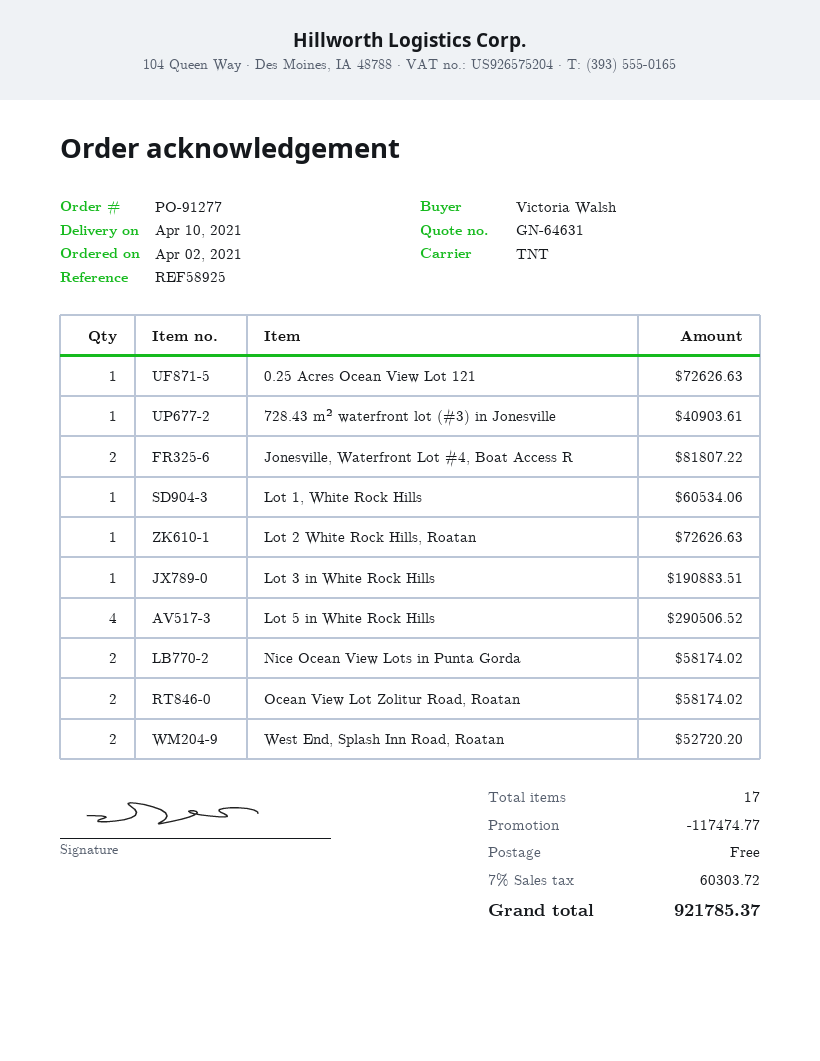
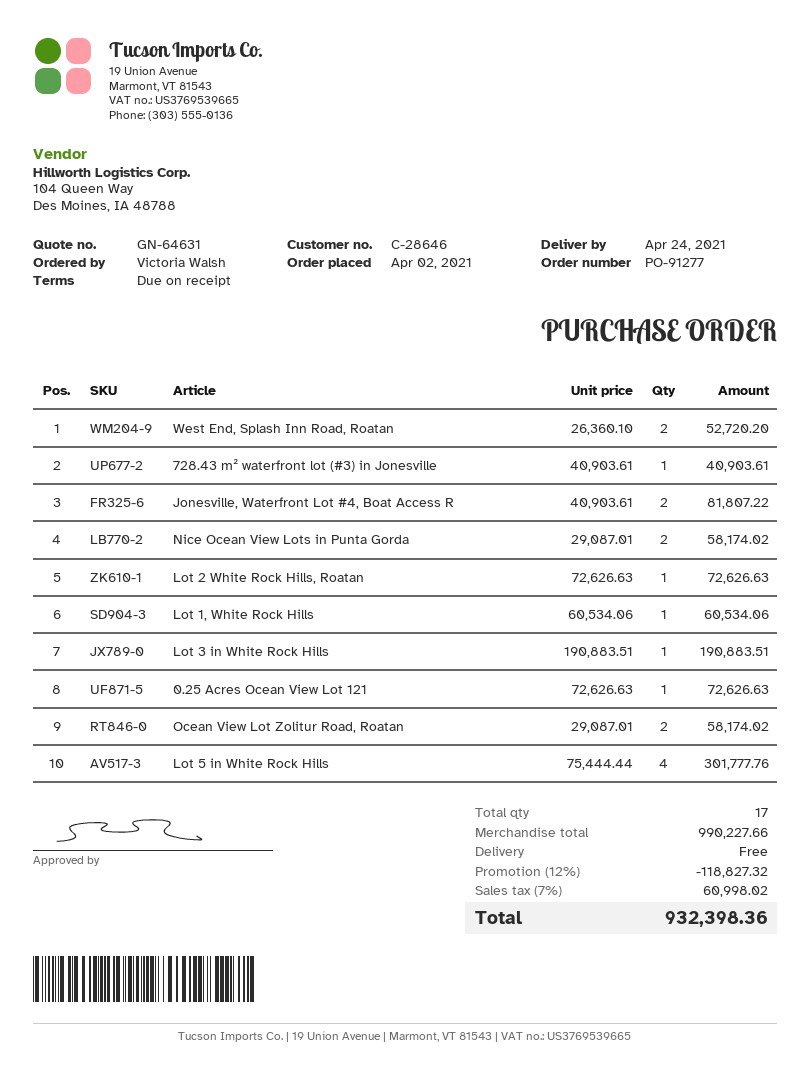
delivery date: 2021-04-10 -> 2021-04-24
Lot 5 in White Rock Hills: 4 for 290506.52 -> 4 for 301777.76
discount: 117474.77 -> 118827.32
tax: 7% = 60303.72 -> 7% = 60998.02
total: 921785.37 -> 932398.36

